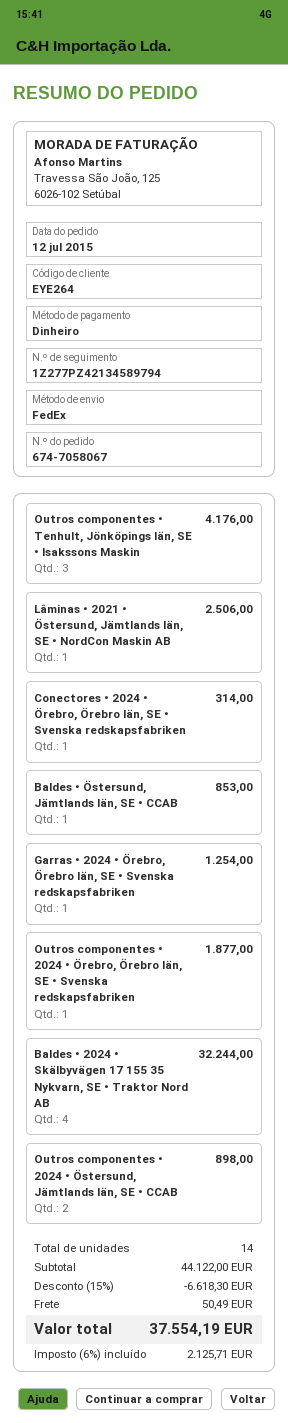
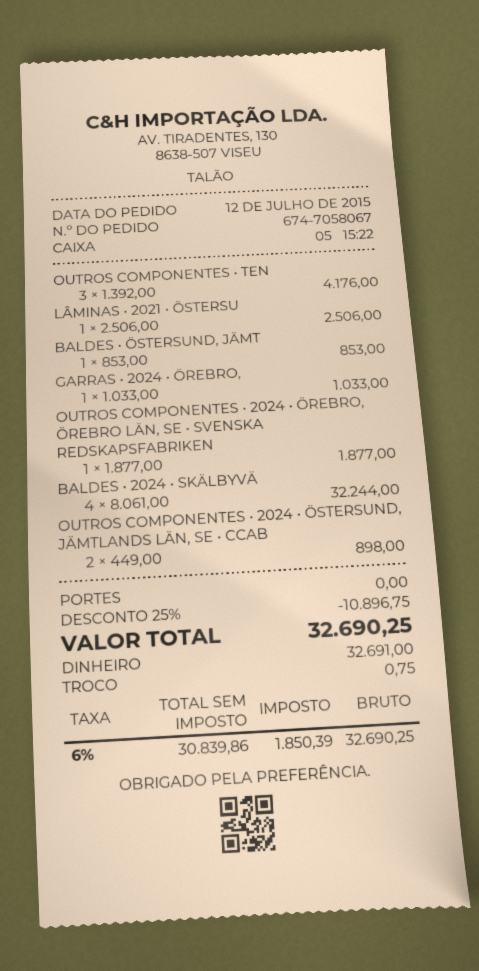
Conectores • 2024 • Örebro, Örebro län, SE • Svenska redskapsfabriken: 1 for 314.00 -> none
Garras • 2024 • Örebro, Örebro län, SE • Svenska redskapsfabriken: 1 for 1254.00 -> 1 for 1033.00
discount: 15% = 6618.30 -> 25% = 10896.75
shipping: 50.49 -> 0.00
tax: 6% = 2125.71 -> 6% = 1850.39
total: 37554.19 -> 32690.25

